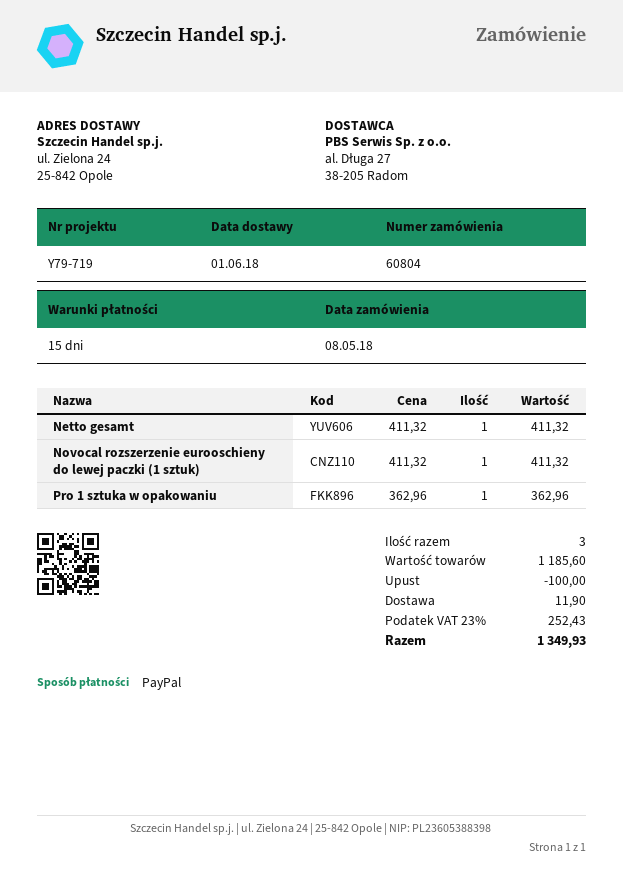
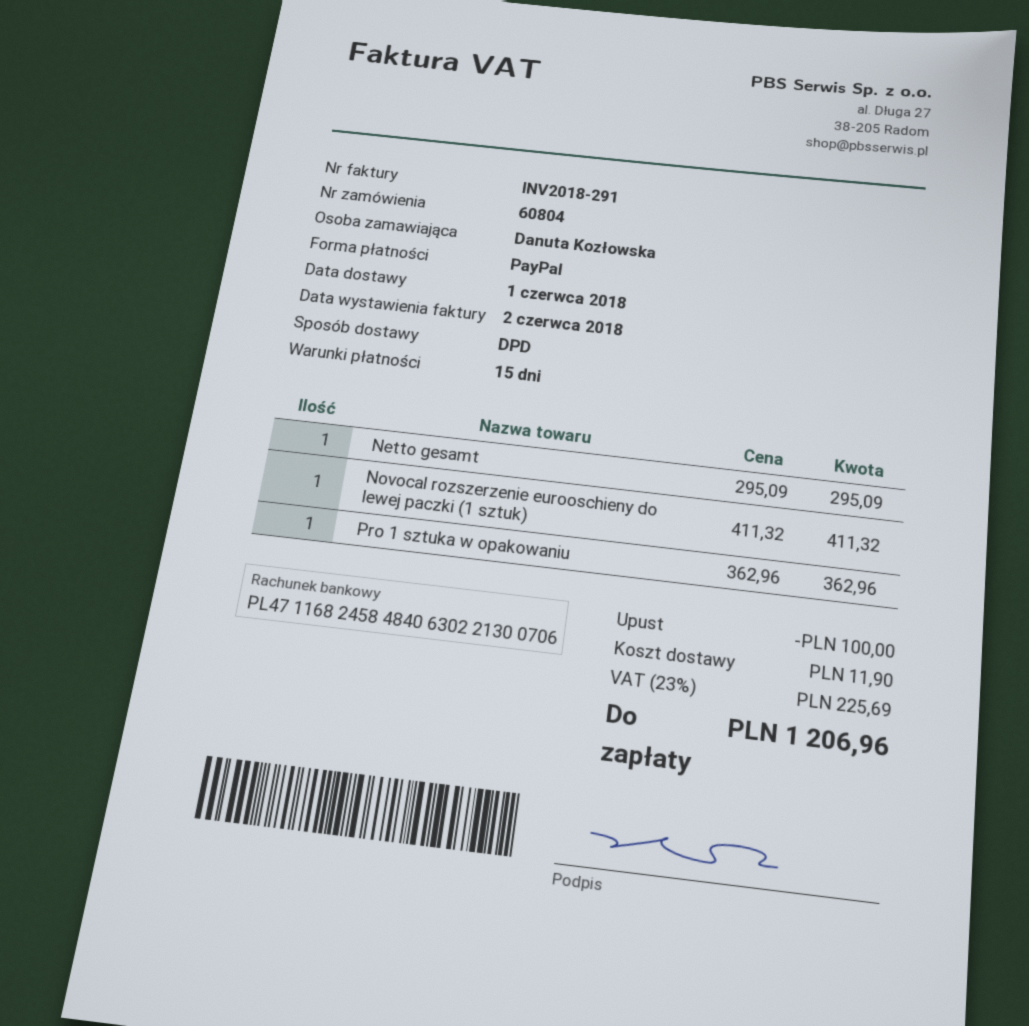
Netto gesamt: 1 x 411.32 = 411.32 -> 1 x 295.09 = 295.09
tax: 23% = 252.43 -> 23% = 225.69
total: 1349.93 -> 1206.96

